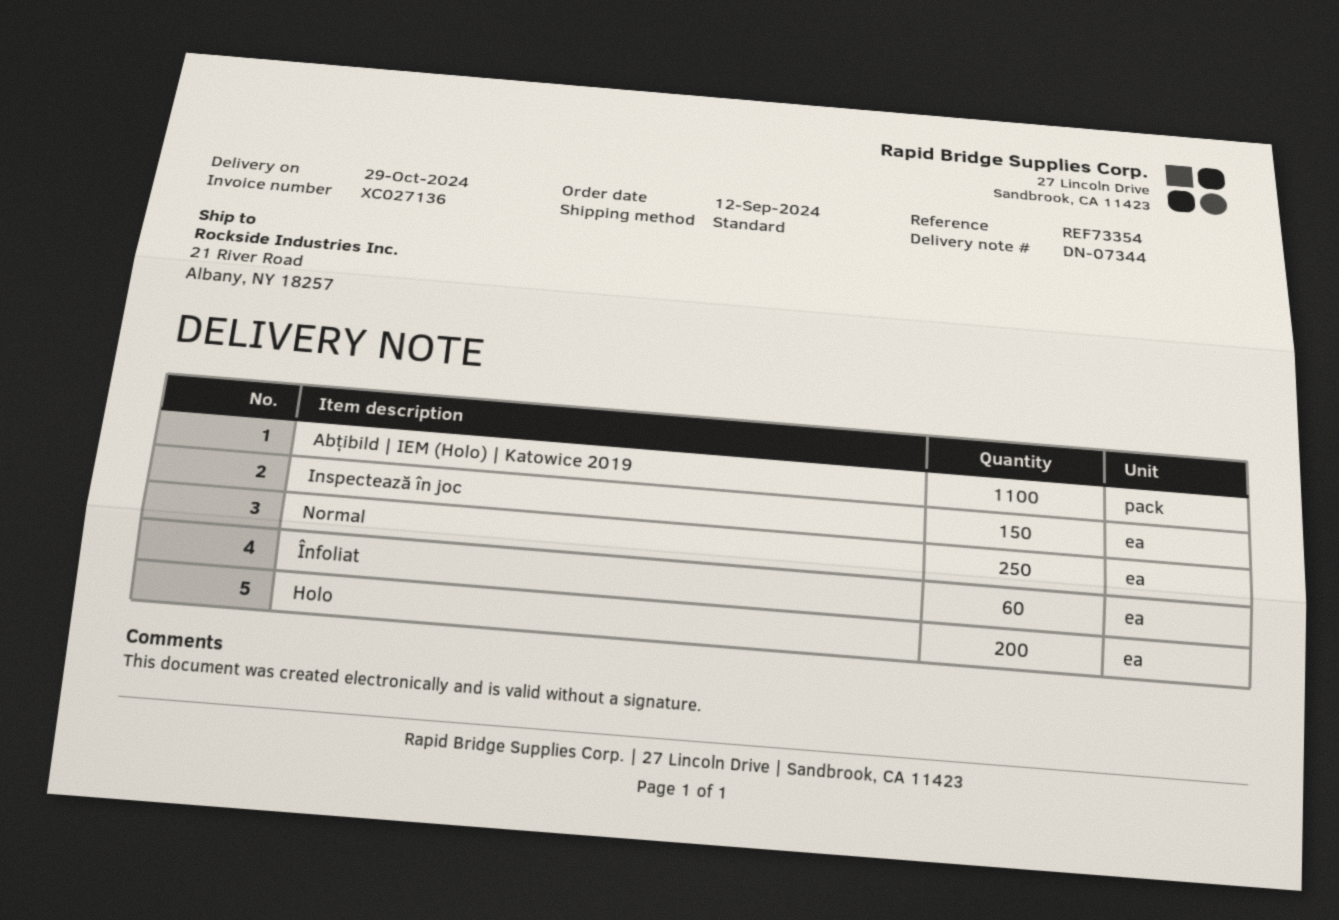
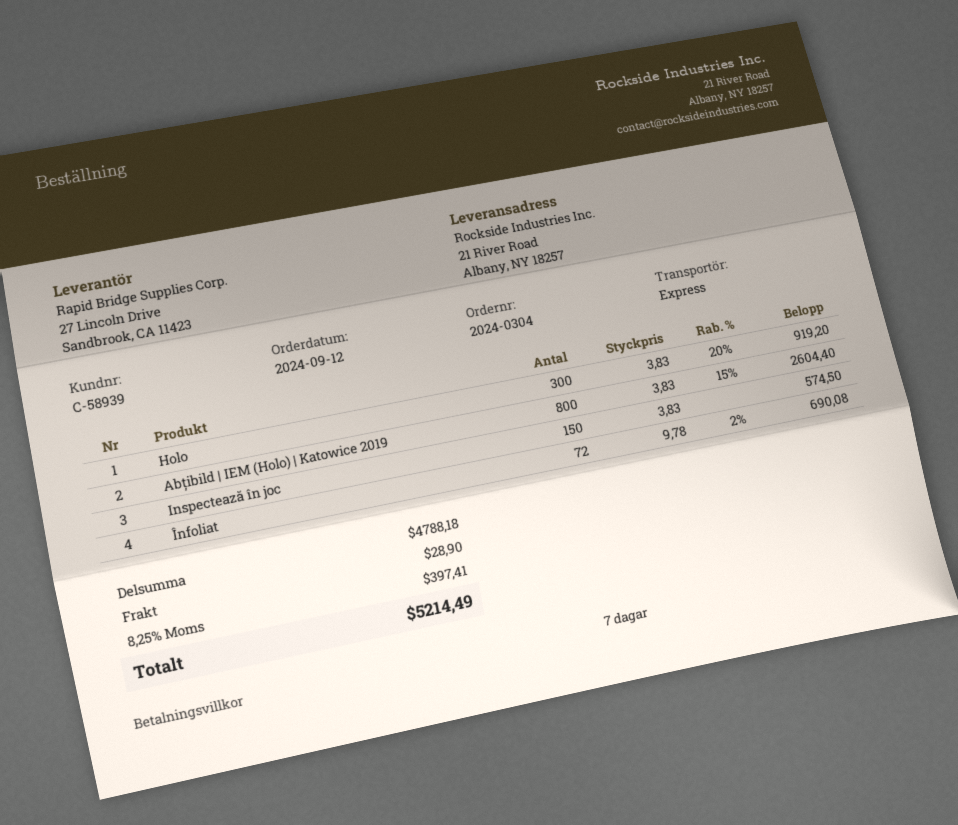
shipping method: standard -> express
Abțibild | IEM (Holo) | Katowice 2019: 1100 -> 800
Normal: 250 -> none
Înfoliat: 60 -> 72
Holo: 200 -> 300

